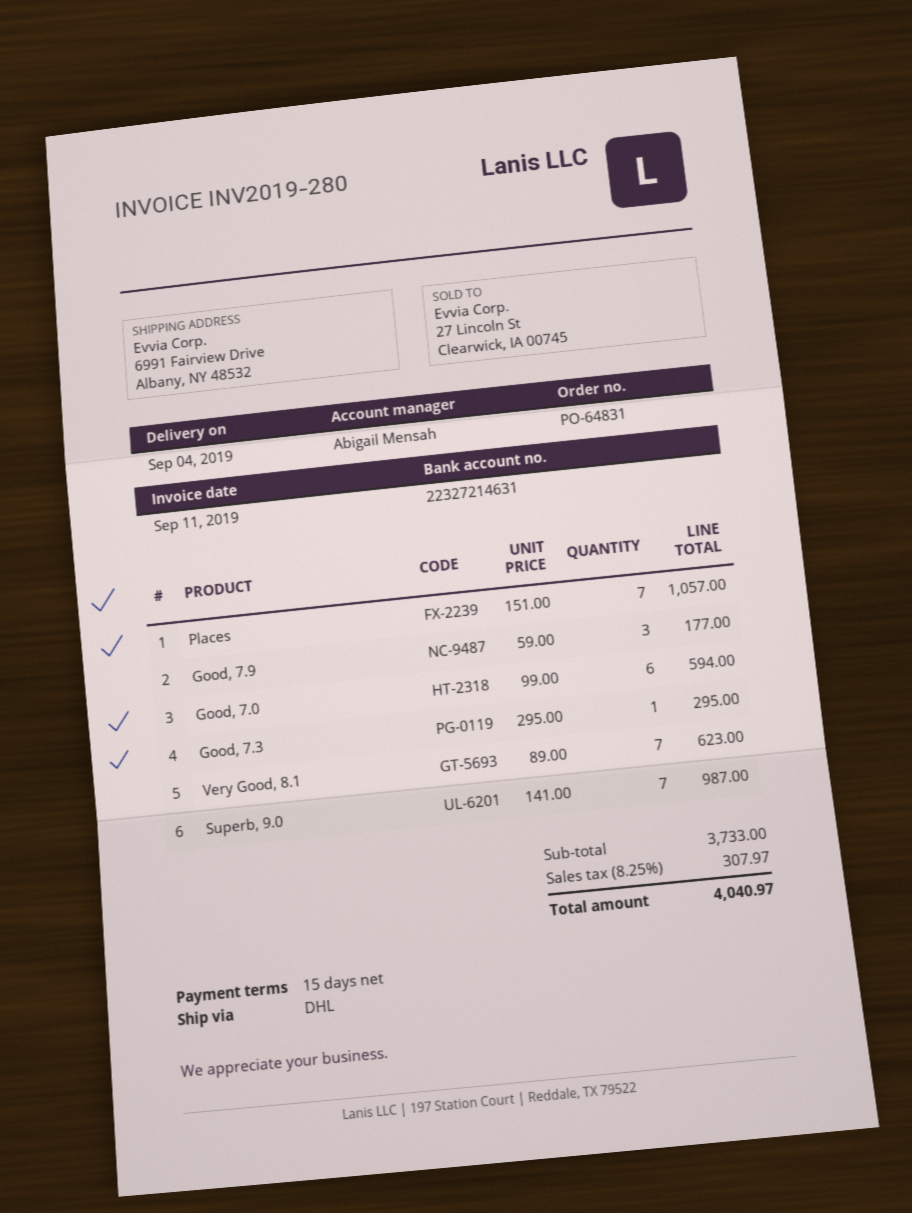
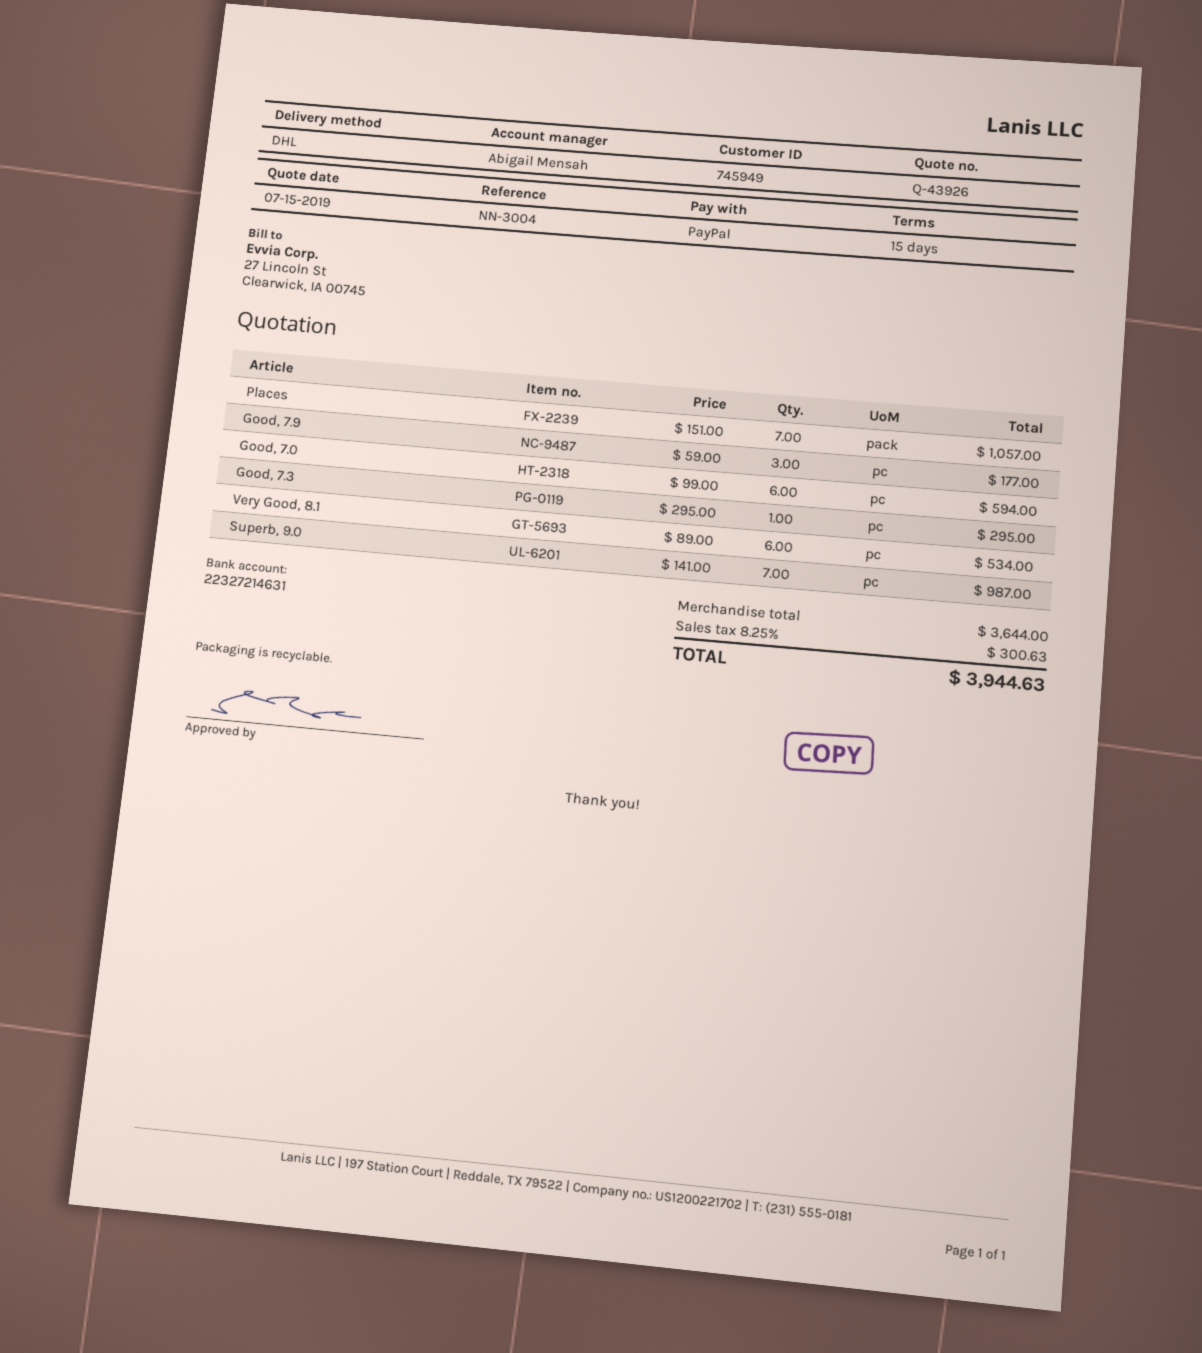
Very Good, 8.1: 7 x 89.00 = 623.00 -> 6 x 89.00 = 534.00
subtotal: 3733.00 -> 3644.00
tax: 8.25% = 307.97 -> 8.25% = 300.63
total: 4040.97 -> 3944.63

